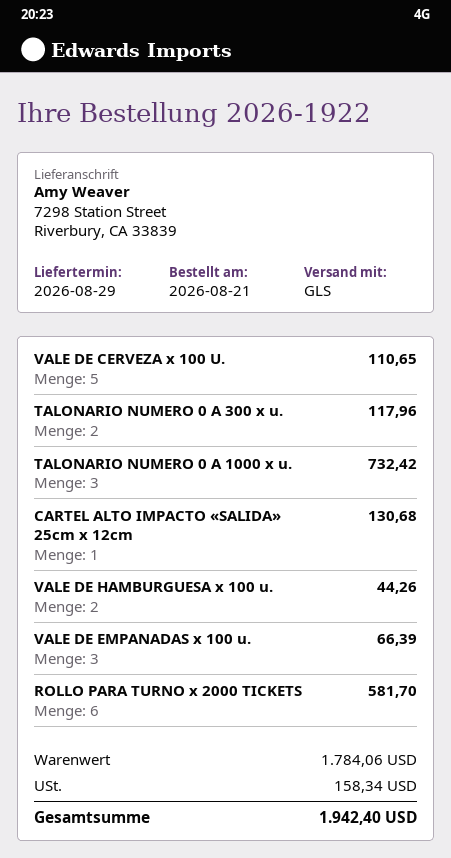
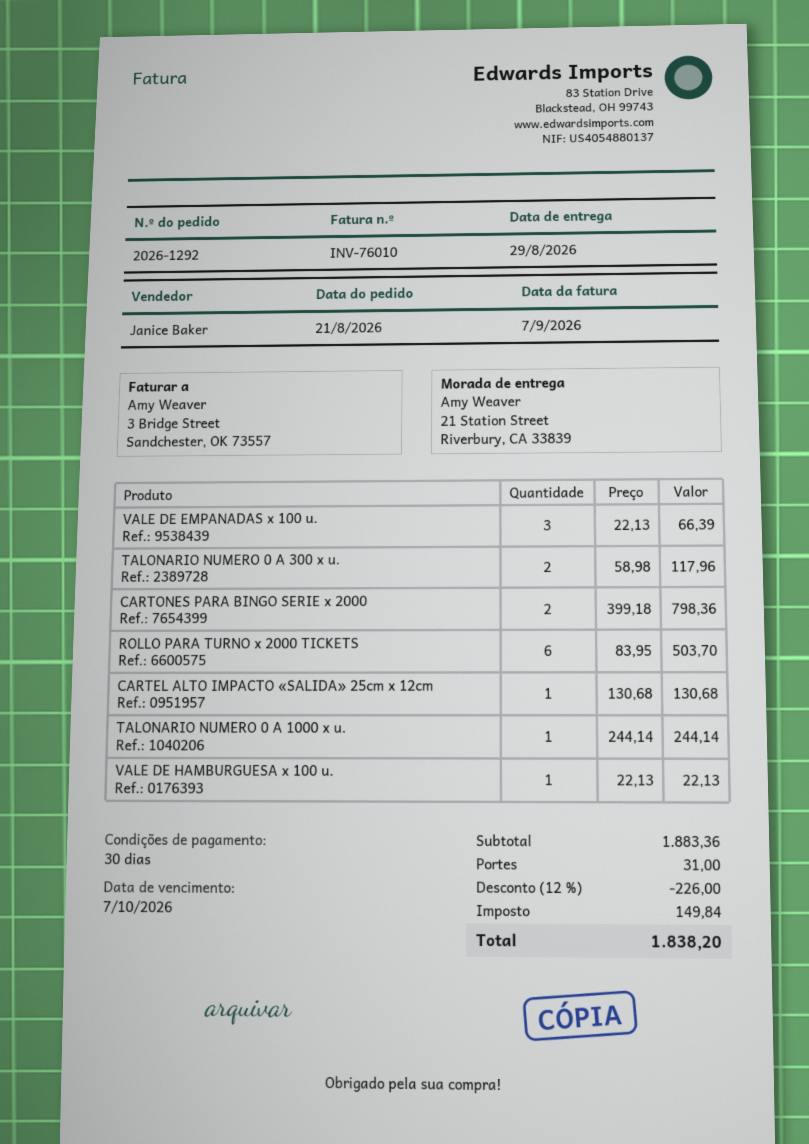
order number: 2026-1922 -> 2026-1292
ship to: 7298 Station Street, Riverbury, CA 33839 -> 21 Station Street, Riverbury, CA 33839
VALE DE CERVEZA x 100 U.: 5 for 110.65 -> none
TALONARIO NUMERO 0 A 1000 x u.: 3 for 732.42 -> 1 for 244.14
VALE DE HAMBURGUESA x 100 u.: 2 for 44.26 -> 1 for 22.13
ROLLO PARA TURNO x 2000 TICKETS: 6 for 581.70 -> 6 for 503.70
CARTONES PARA BINGO SERIE x 2000: none -> 2 for 798.36
subtotal: 1784.06 -> 1883.36
discount: none -> 12% = 226.00
shipping: none -> 31.00
tax: 158.34 -> 149.84
total: 1942.40 -> 1838.20

